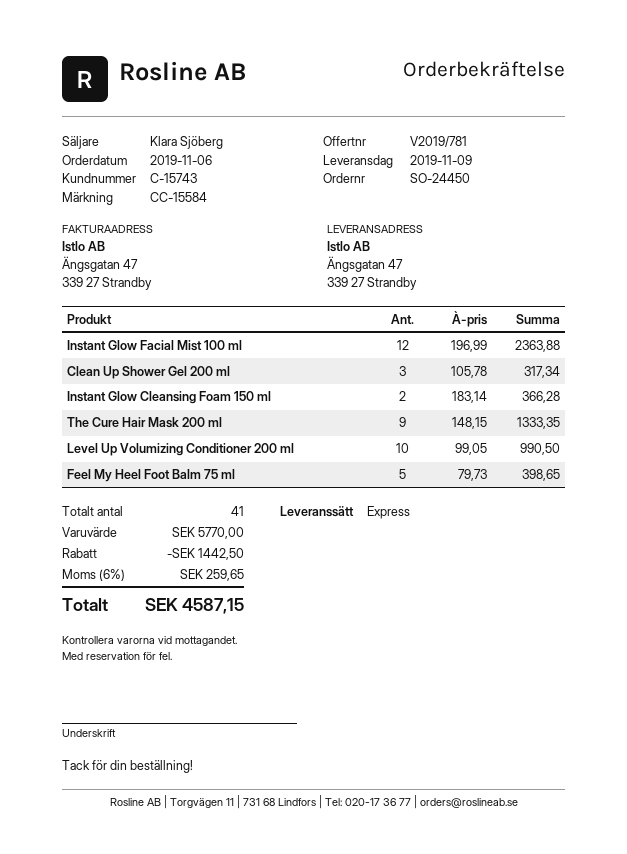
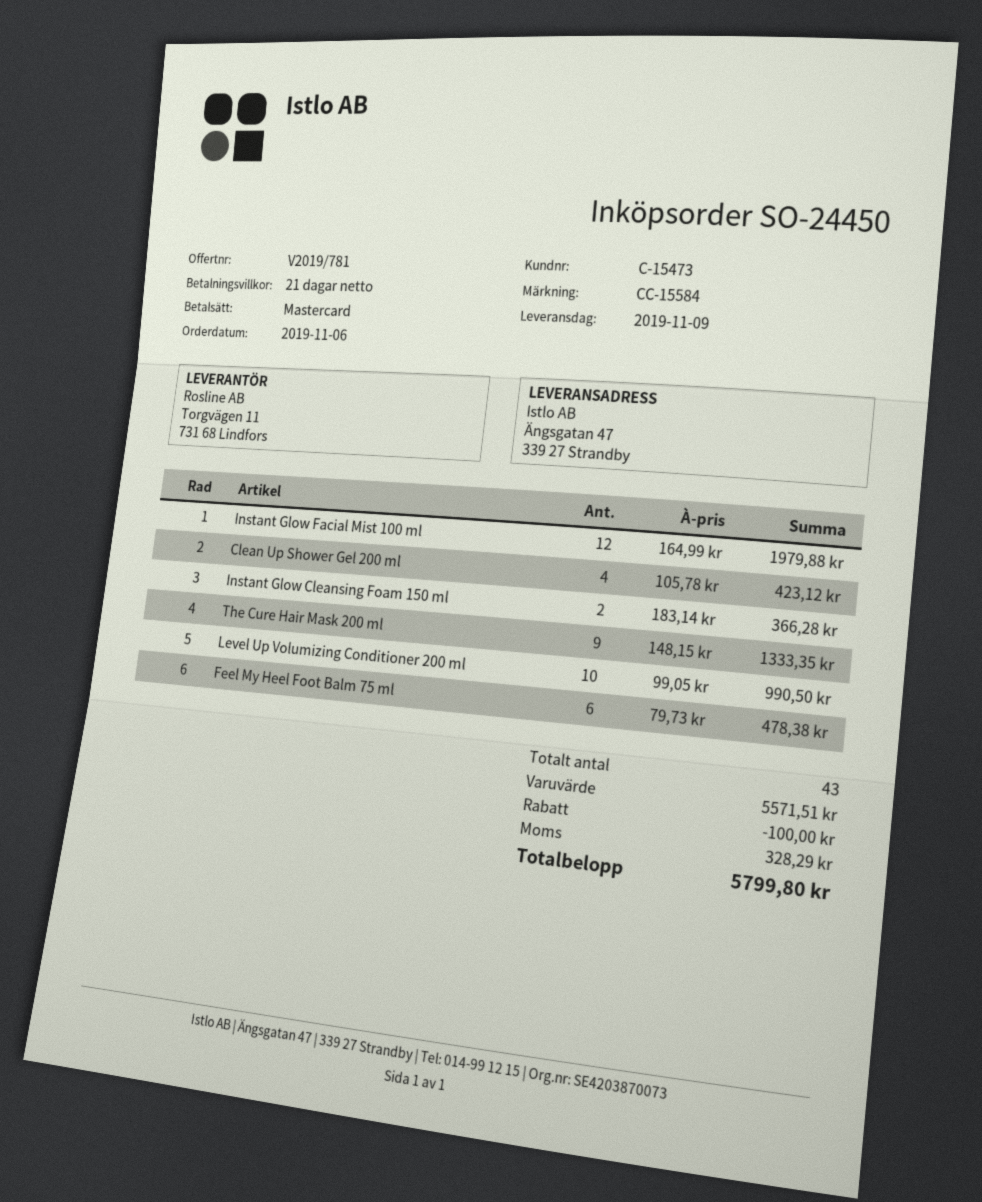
customer number: C-15743 -> C-15473
Instant Glow Facial Mist 100 ml: 12 x 196.99 = 2363.88 -> 12 x 164.99 = 1979.88
Clean Up Shower Gel 200 ml: 3 x 105.78 = 317.34 -> 4 x 105.78 = 423.12
Feel My Heel Foot Balm 75 ml: 5 x 79.73 = 398.65 -> 6 x 79.73 = 478.38
total quantity: 41 -> 43
subtotal: 5770.00 -> 5571.51
discount: 1442.50 -> 100.00
tax: 259.65 -> 328.29
total: 4587.15 -> 5799.80

